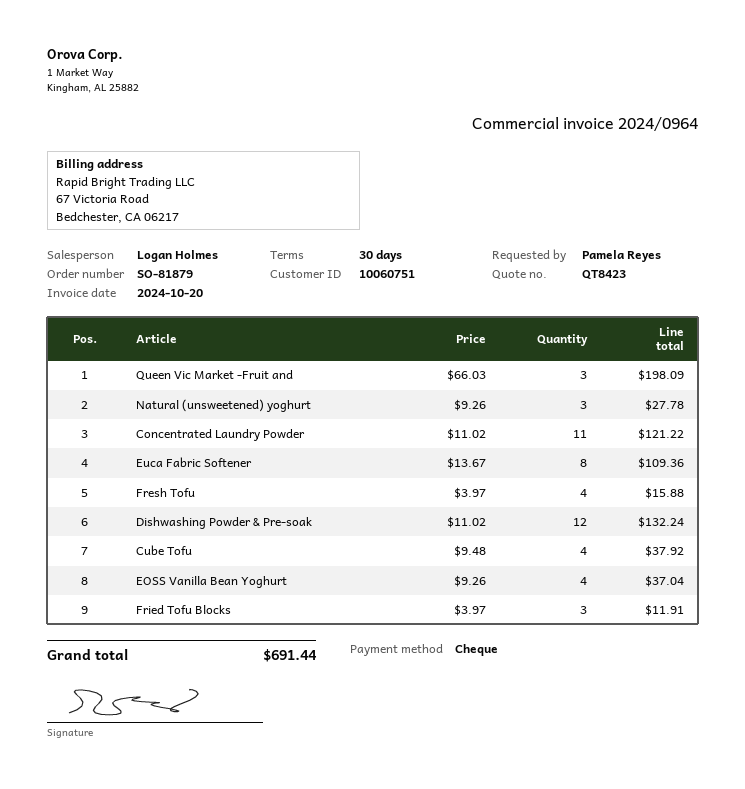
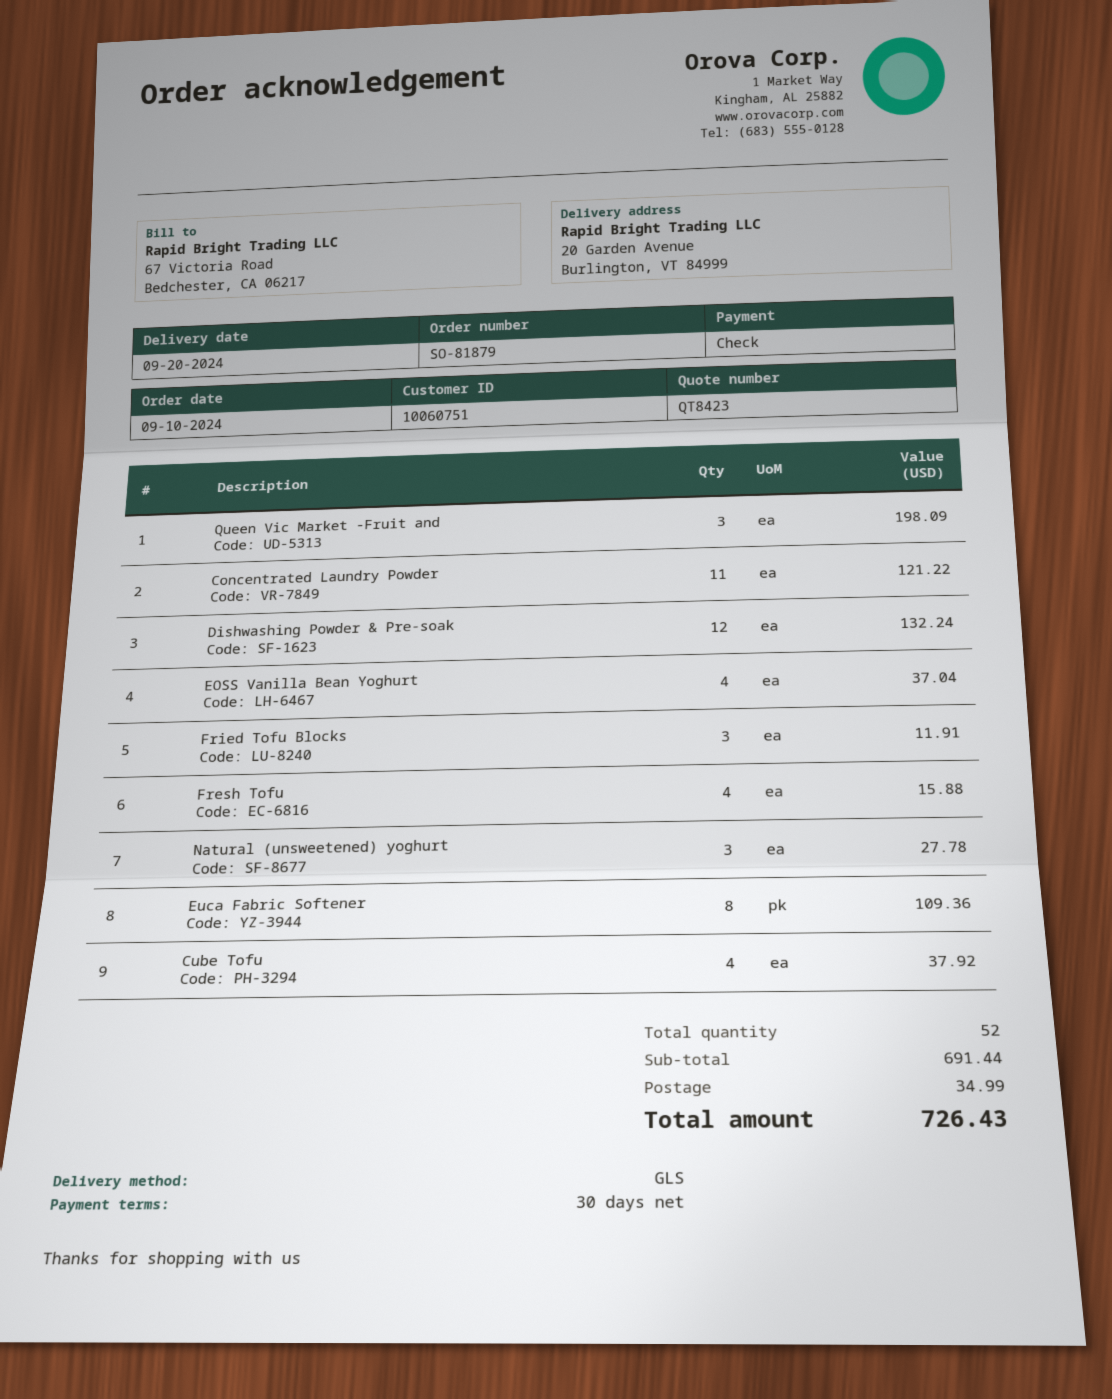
shipping: none -> 34.99
total: 691.44 -> 726.43

